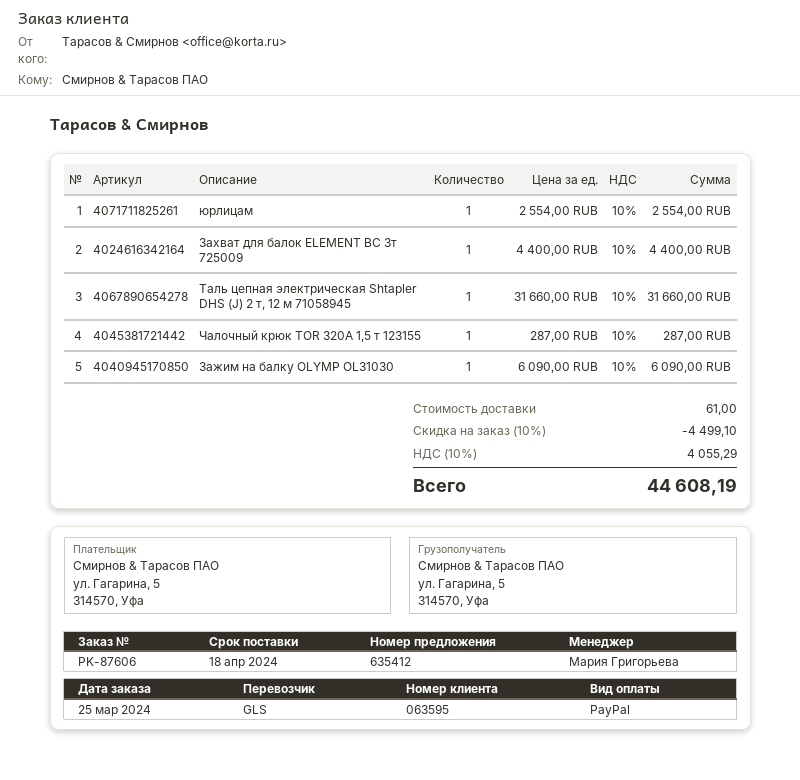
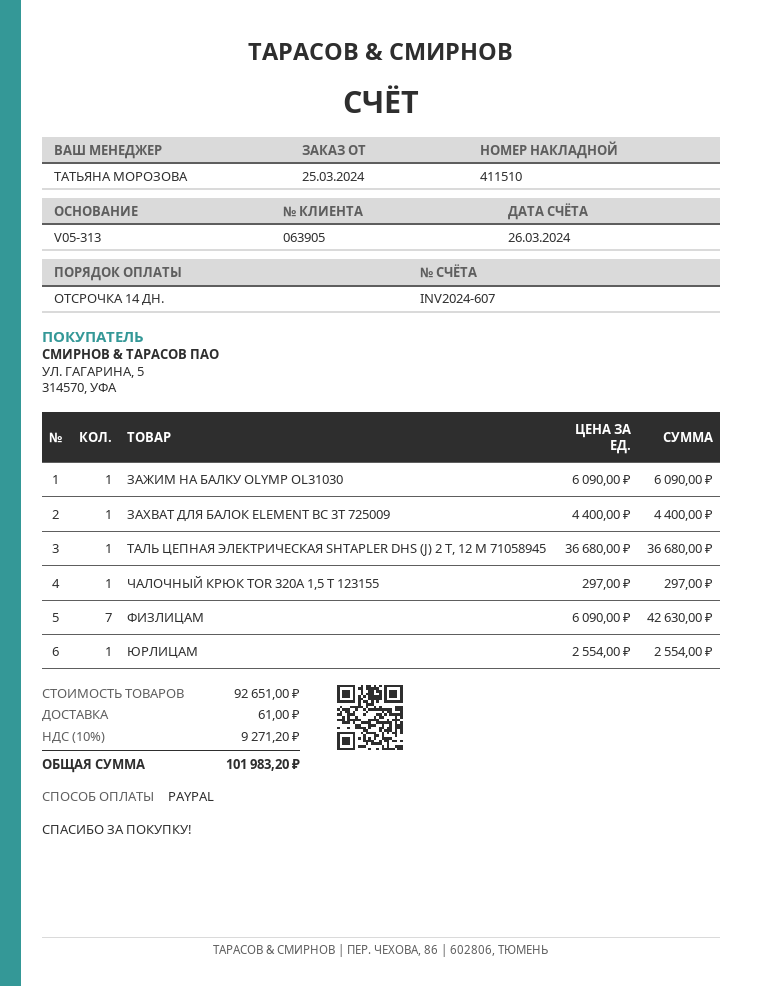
customer number: 063595 -> 063905
sales rep: Мария Григорьева -> ТАТЬЯНА МОРОЗОВА
Таль цепная электрическая Shtapler DHS (J) 2 т, 12 м 71058945: 1 x 31660.00 = 31660.00 -> 1 x 36680.00 = 36680.00
Чалочный крюк TOR 320А 1,5 т 123155: 1 x 287.00 = 287.00 -> 1 x 297.00 = 297.00
ФИЗЛИЦАМ: none -> 7 x 6090.00 = 42630.00
discount: 10% = 4499.10 -> none
tax: 10% = 4055.29 -> 10% = 9271.20
total: 44608.19 -> 101983.20

